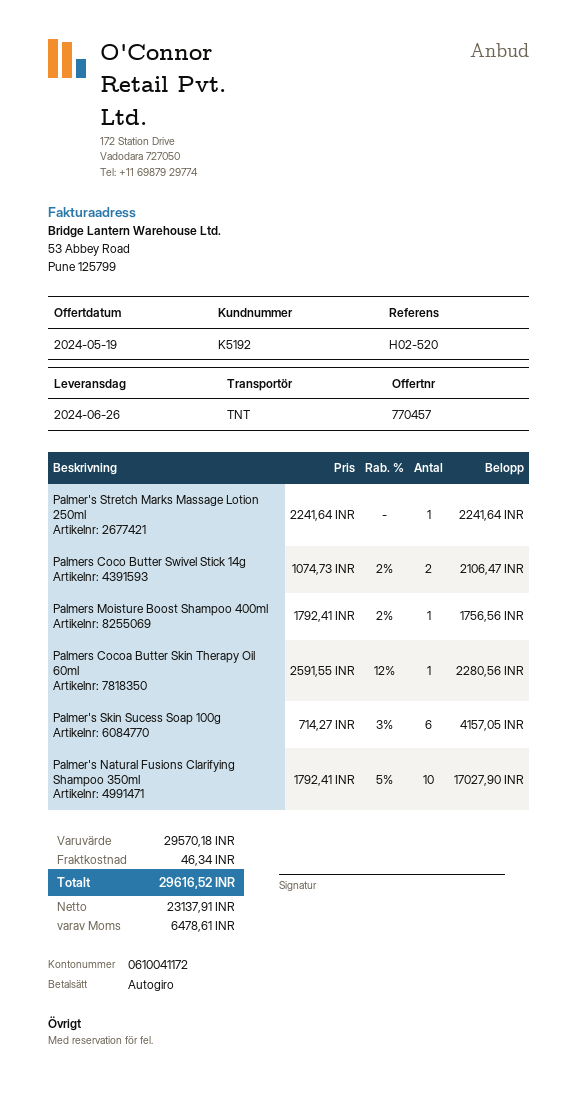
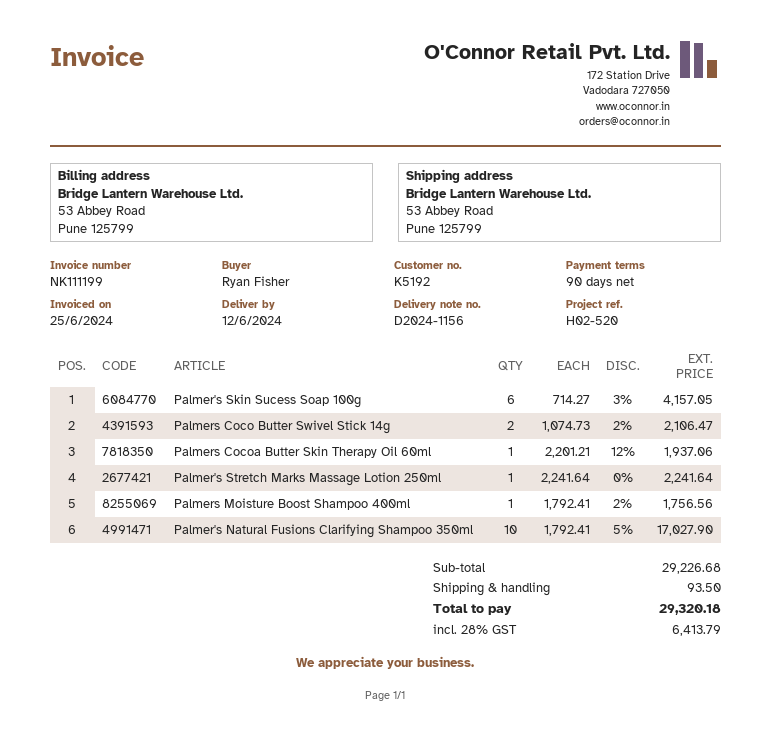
delivery date: 2024-06-26 -> 2024-06-12
Palmers Cocoa Butter Skin Therapy Oil 60ml: 1 x 2591.55 - 12% = 2280.56 -> 1 x 2201.21 - 12% = 1937.06
subtotal: 29570.18 -> 29226.68
shipping: 46.34 -> 93.50
tax: 6478.61 -> 6413.79
total: 29616.52 -> 29320.18

